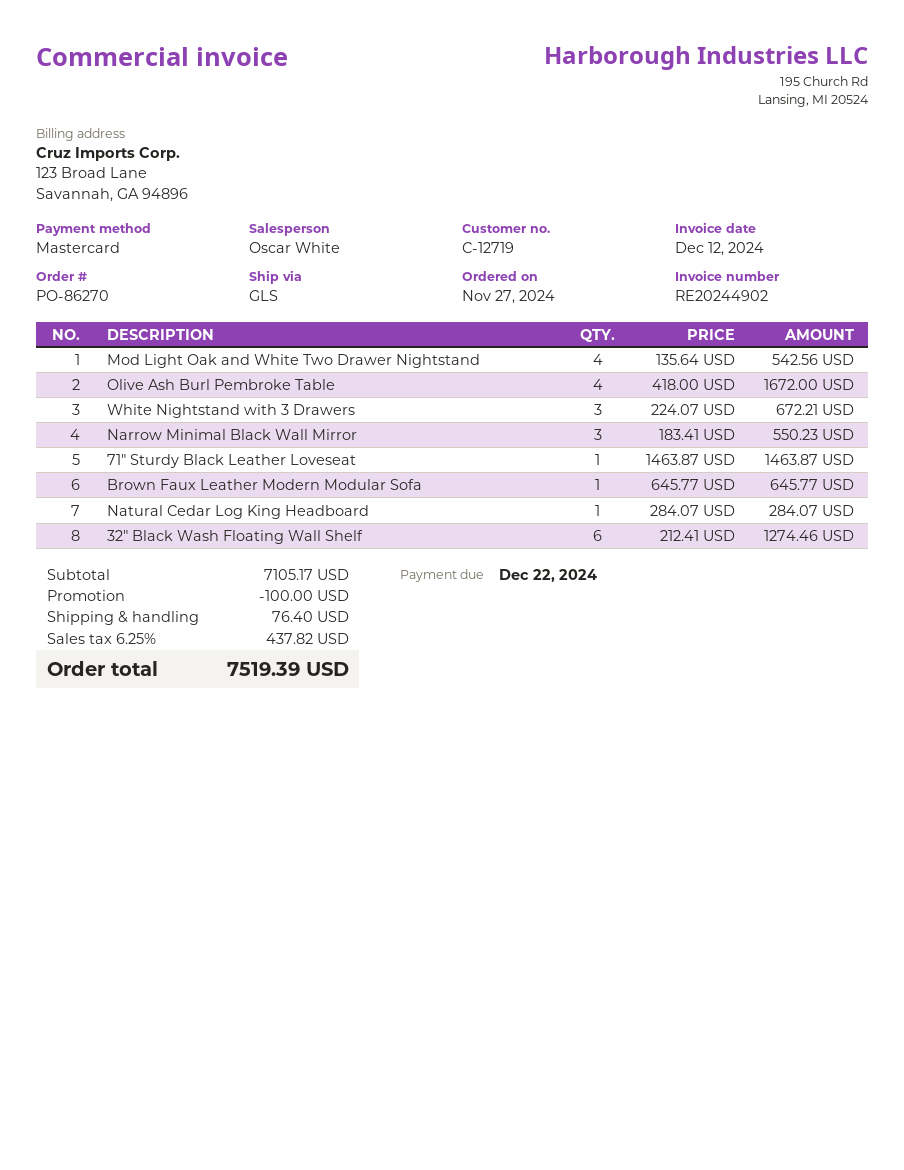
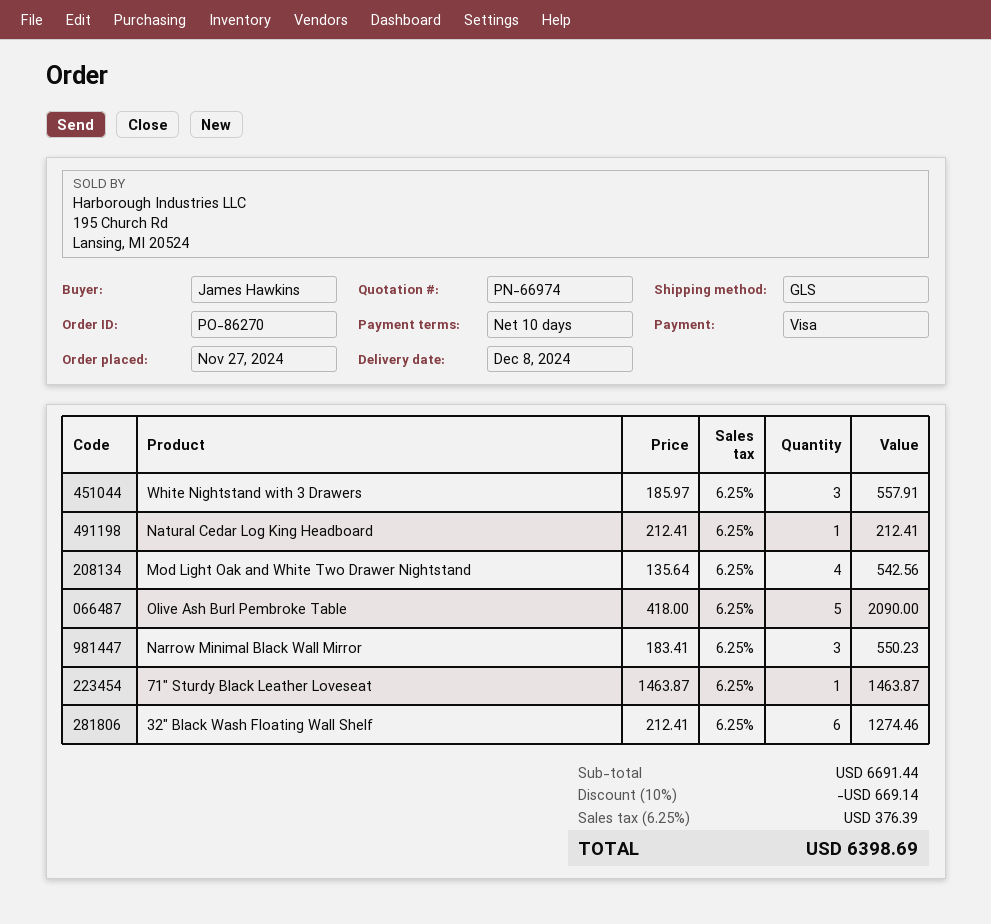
payment method: Mastercard -> Visa
Olive Ash Burl Pembroke Table: 4 x 418.00 = 1672.00 -> 5 x 418.00 = 2090.00
White Nightstand with 3 Drawers: 3 x 224.07 = 672.21 -> 3 x 185.97 = 557.91
Brown Faux Leather Modern Modular Sofa: 1 x 645.77 = 645.77 -> none
Natural Cedar Log King Headboard: 1 x 284.07 = 284.07 -> 1 x 212.41 = 212.41
subtotal: 7105.17 -> 6691.44
discount: 100.00 -> 669.14
shipping: 76.40 -> none
tax: 6.25% = 437.82 -> 6.25% = 376.39
total: 7519.39 -> 6398.69

